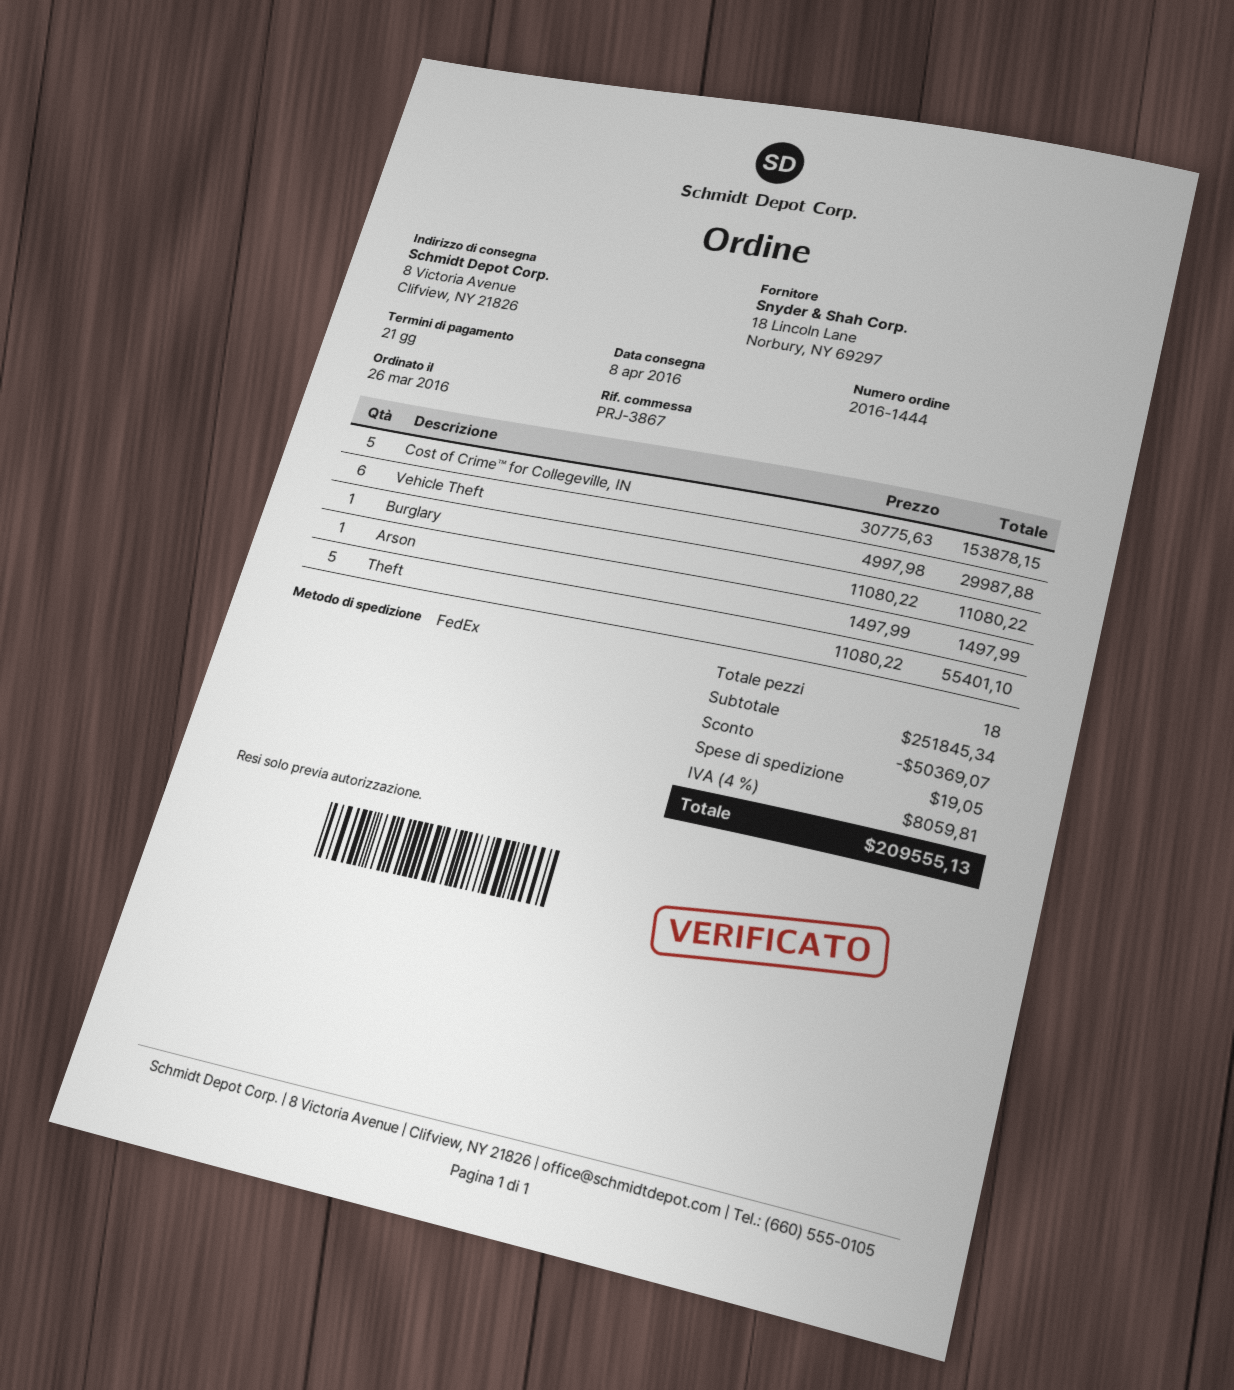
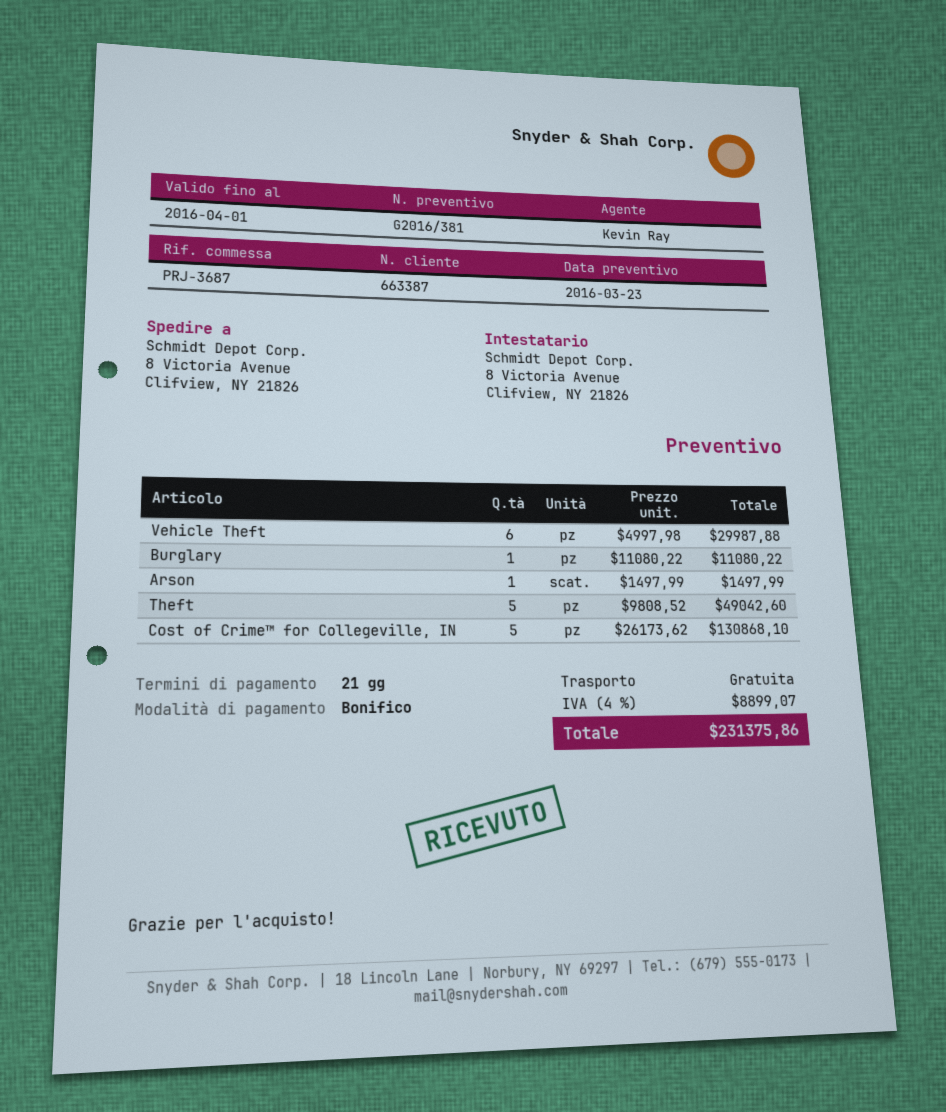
reference: PRJ-3867 -> PRJ-3687
Cost of Crime™ for Collegeville, IN: 5 x 30775.63 = 153878.15 -> 5 x 26173.62 = 130868.10
Theft: 5 x 11080.22 = 55401.10 -> 5 x 9808.52 = 49042.60
discount: 50369.07 -> none
shipping: 19.05 -> 0.00
tax: 4% = 8059.81 -> 4% = 8899.07
total: 209555.13 -> 231375.86

